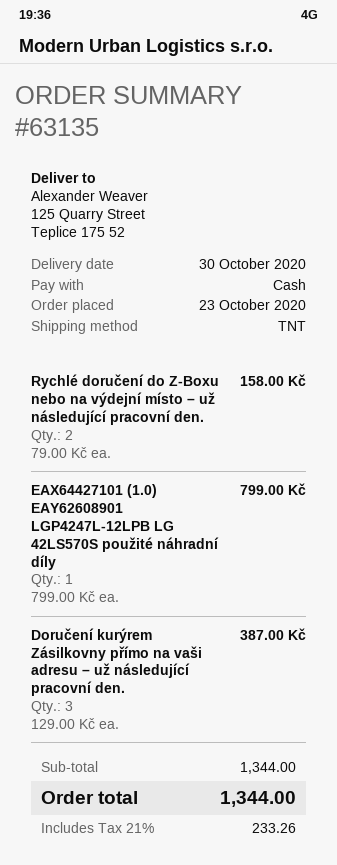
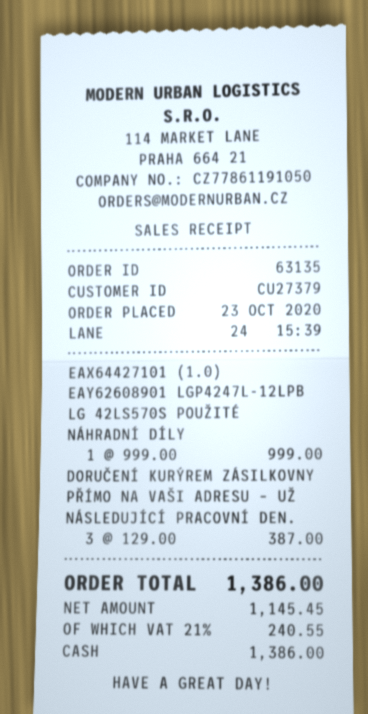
Rychlé doručení do Z-Boxu nebo na výdejní místo – už následující pracovní den.: 2 x 79.00 = 158.00 -> none
EAX64427101 (1.0) EAY62608901 LGP4247L-12LPB LG 42LS570S použité náhradní díly: 1 x 799.00 = 799.00 -> 1 x 999.00 = 999.00
tax: 21% = 233.26 -> 21% = 240.55
total: 1344.00 -> 1386.00

